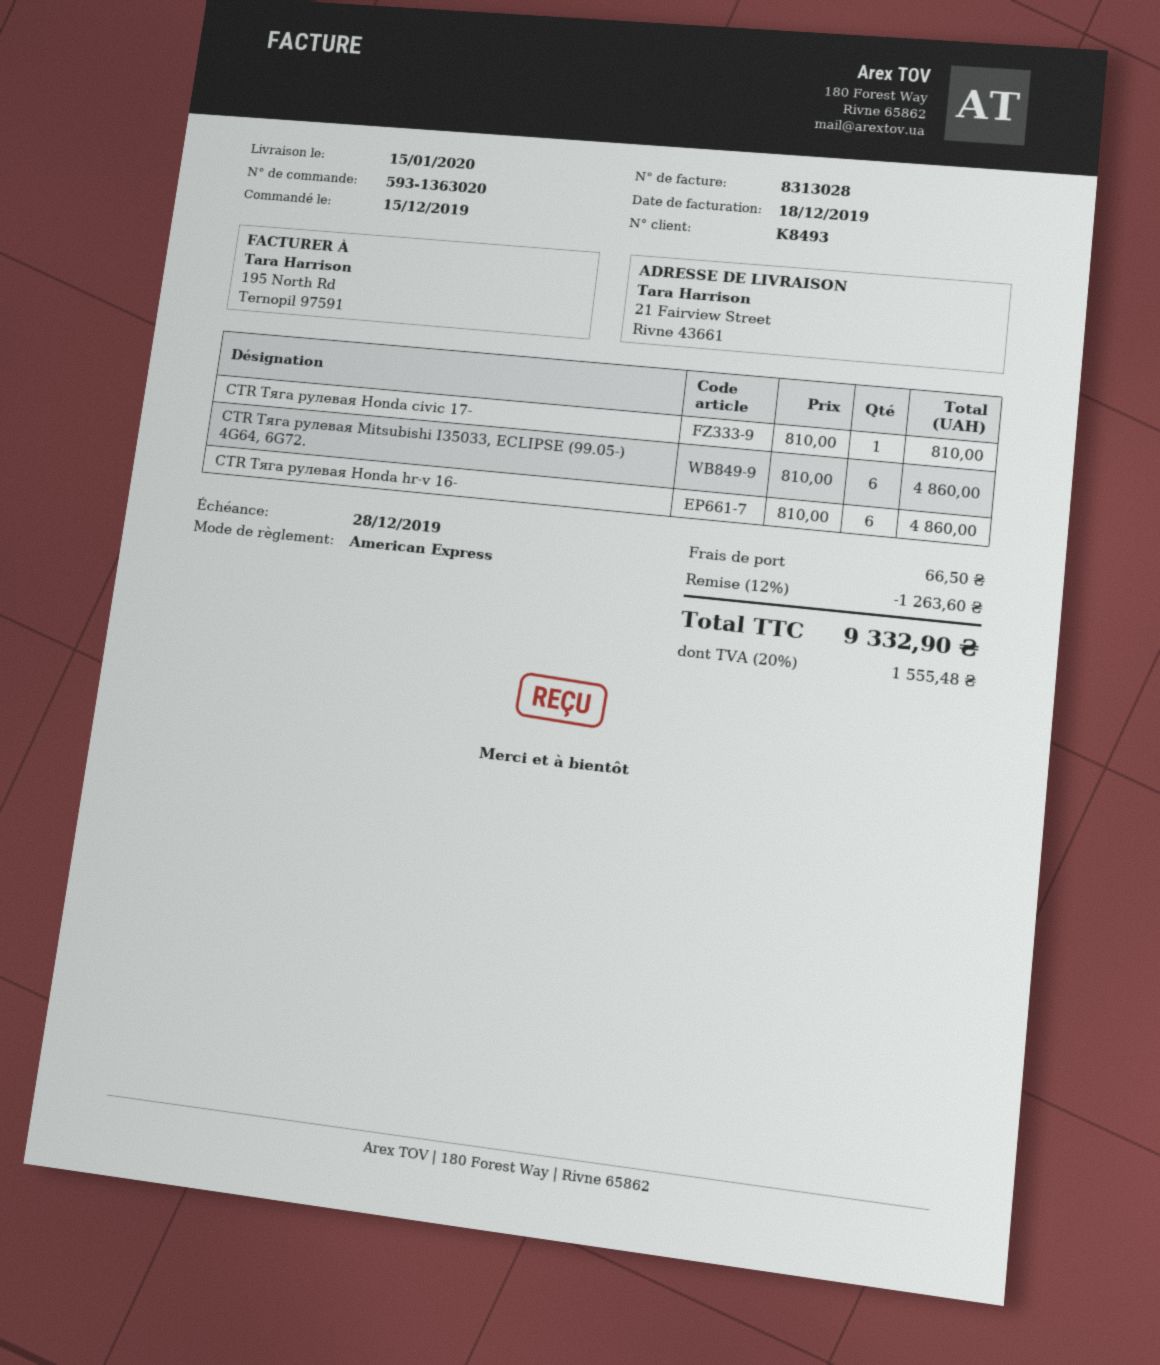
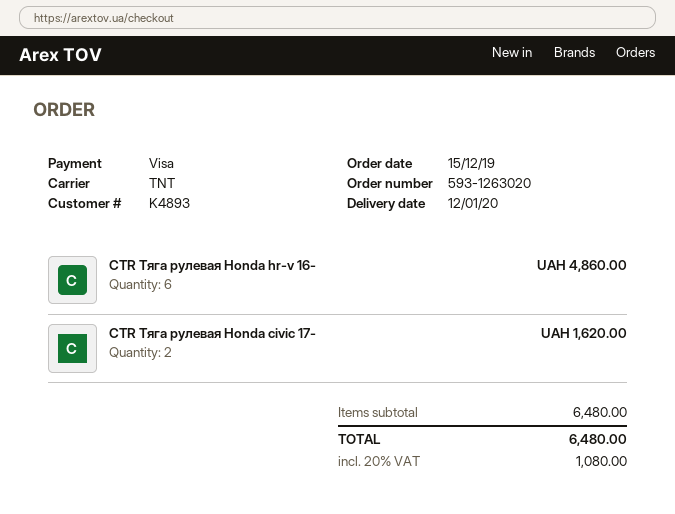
order number: 593-1363020 -> 593-1263020
delivery date: 2020-01-15 -> 2020-01-12
customer number: K8493 -> K4893
payment method: American Express -> Visa
CTR Тяга рулевая Honda civic 17-: 1 for 810.00 -> 2 for 1620.00
CTR Тяга рулевая Mitsubishi I35033, ECLIPSE (99.05-) 4G64, 6G72.: 6 for 4860.00 -> none
discount: 12% = 1263.60 -> none
shipping: 66.50 -> none
tax: 20% = 1555.48 -> 20% = 1080.00
total: 9332.90 -> 6480.00

